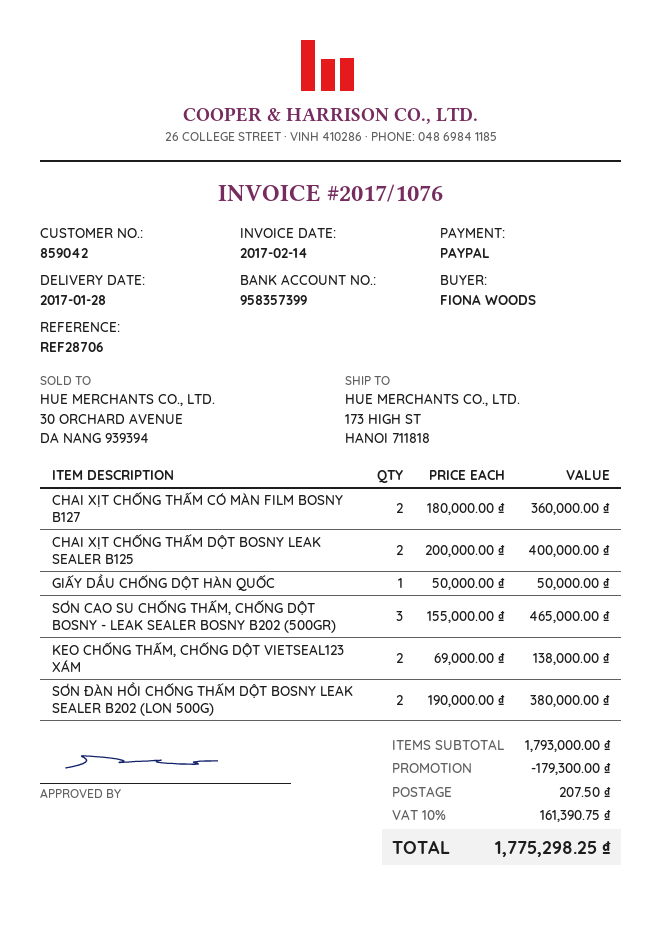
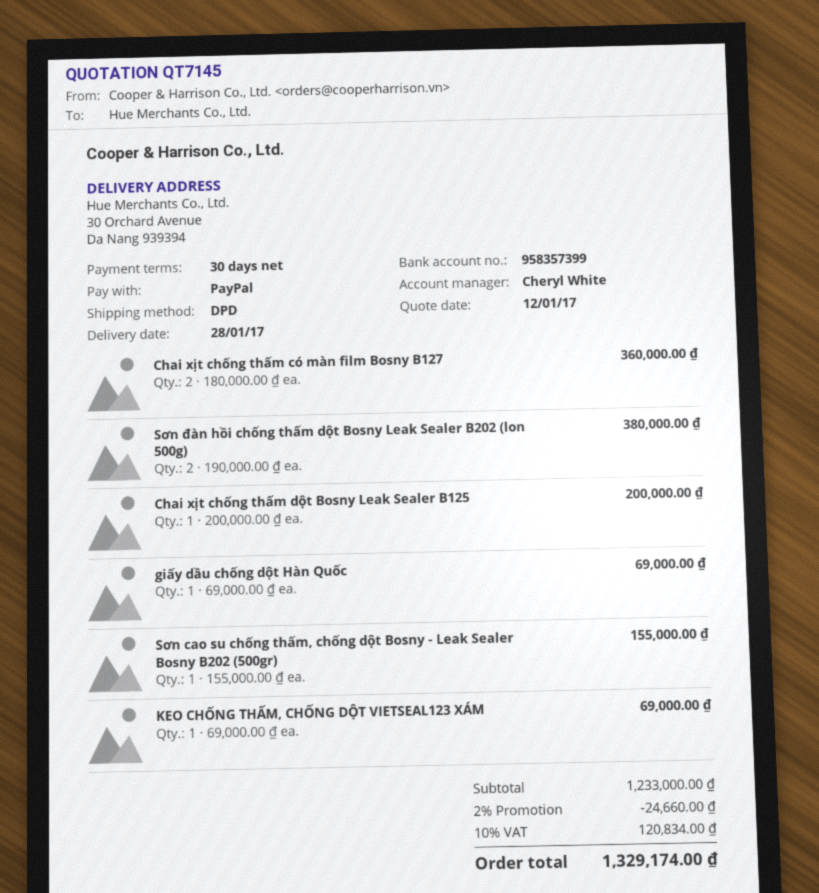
ship to: 173 HIGH ST, HANOI 711818 -> 30 Orchard Avenue, Da Nang 939394
CHAI XỊT CHỐNG THẤM DỘT BOSNY LEAK SEALER B125: 2 x 200000.00 = 400000.00 -> 1 x 200000.00 = 200000.00
GIẤY DẦU CHỐNG DỘT HÀN QUỐC: 1 x 50000.00 = 50000.00 -> 1 x 69000.00 = 69000.00
SƠN CAO SU CHỐNG THẤM, CHỐNG DỘT BOSNY - LEAK SEALER BOSNY B202 (500GR): 3 x 155000.00 = 465000.00 -> 1 x 155000.00 = 155000.00
KEO CHỐNG THẤM, CHỐNG DỘT VIETSEAL123 XÁM: 2 x 69000.00 = 138000.00 -> 1 x 69000.00 = 69000.00
subtotal: 1793000.00 -> 1233000.00
discount: 179300.00 -> 24660.00
shipping: 207.50 -> none
tax: 10% = 161390.75 -> 10% = 120834.00
total: 1775298.25 -> 1329174.00

